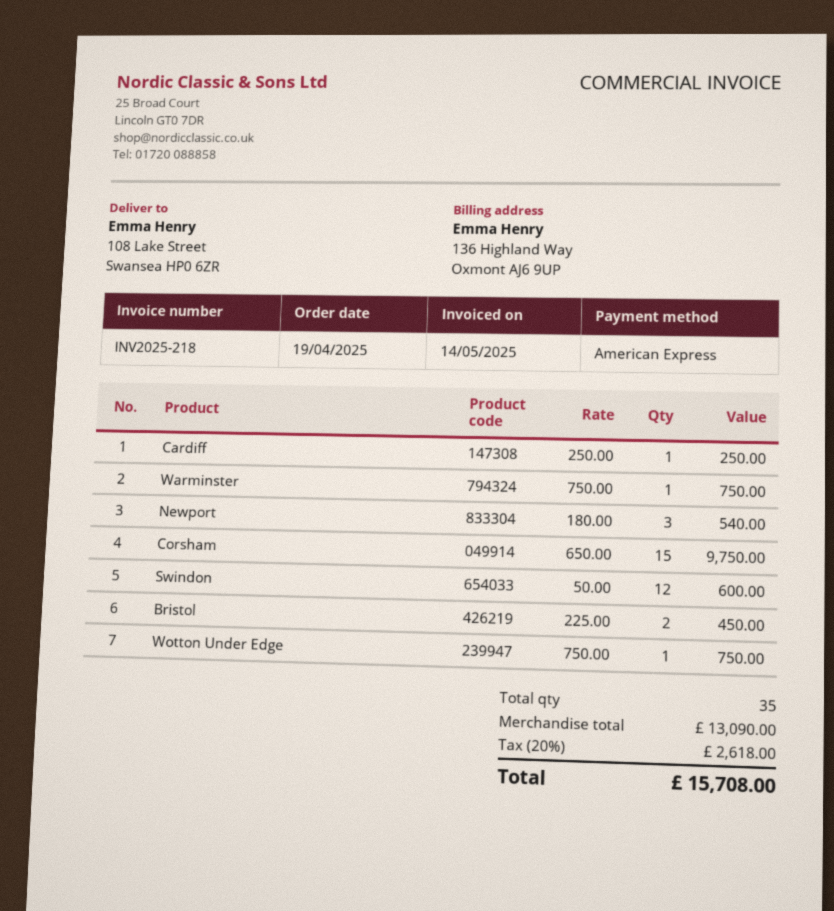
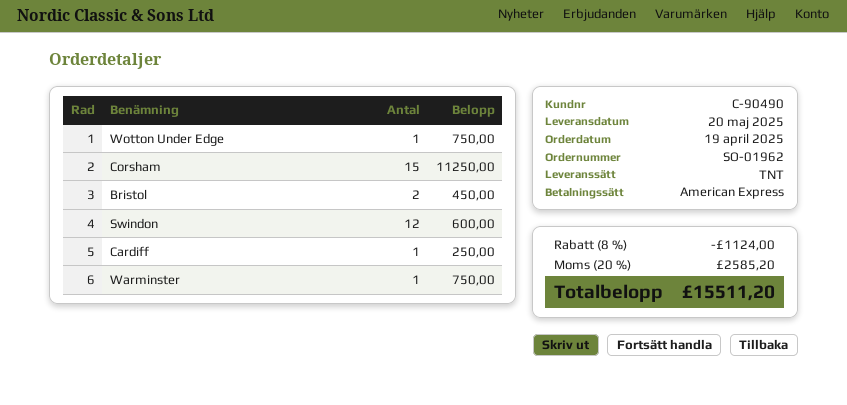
Newport: 3 for 540.00 -> none
Corsham: 15 for 9750.00 -> 15 for 11250.00
discount: none -> 8% = 1124.00
tax: 20% = 2618.00 -> 20% = 2585.20
total: 15708.00 -> 15511.20

